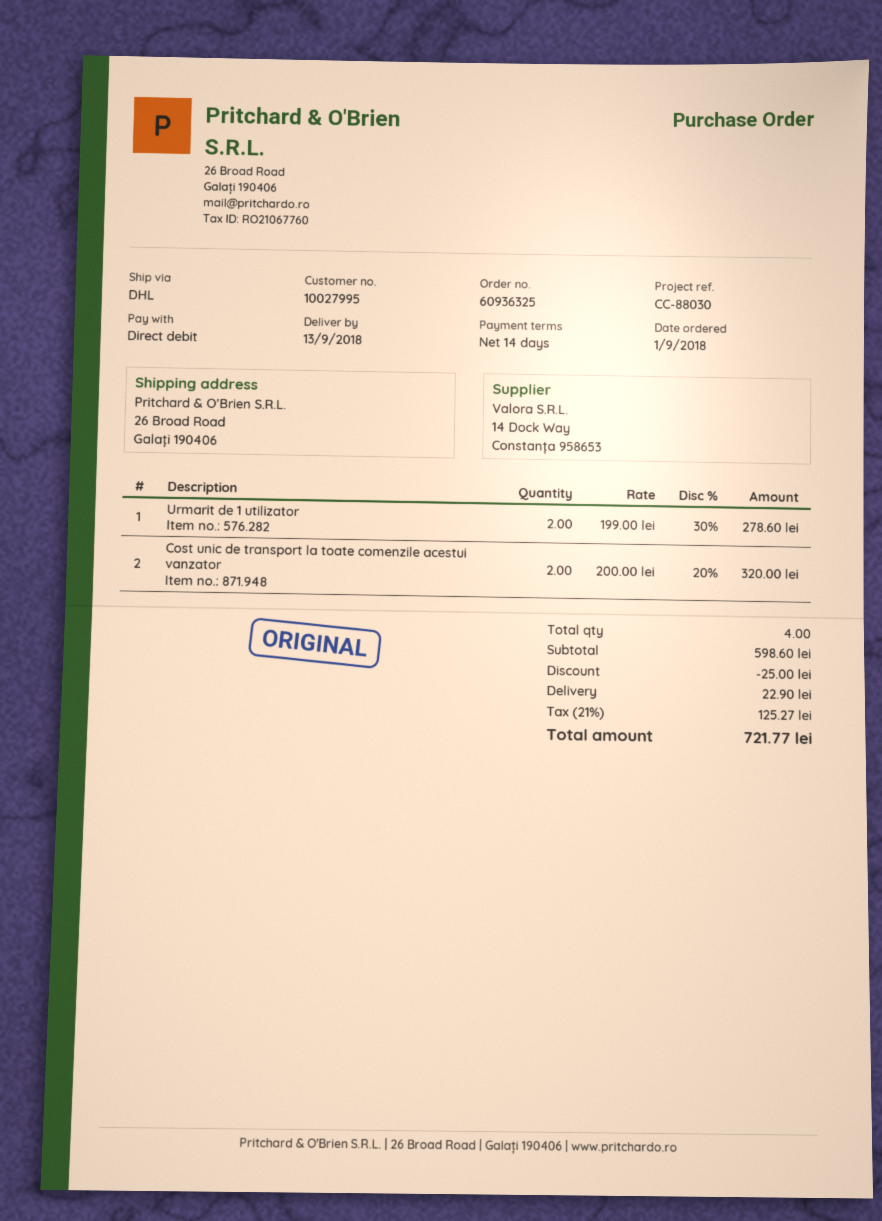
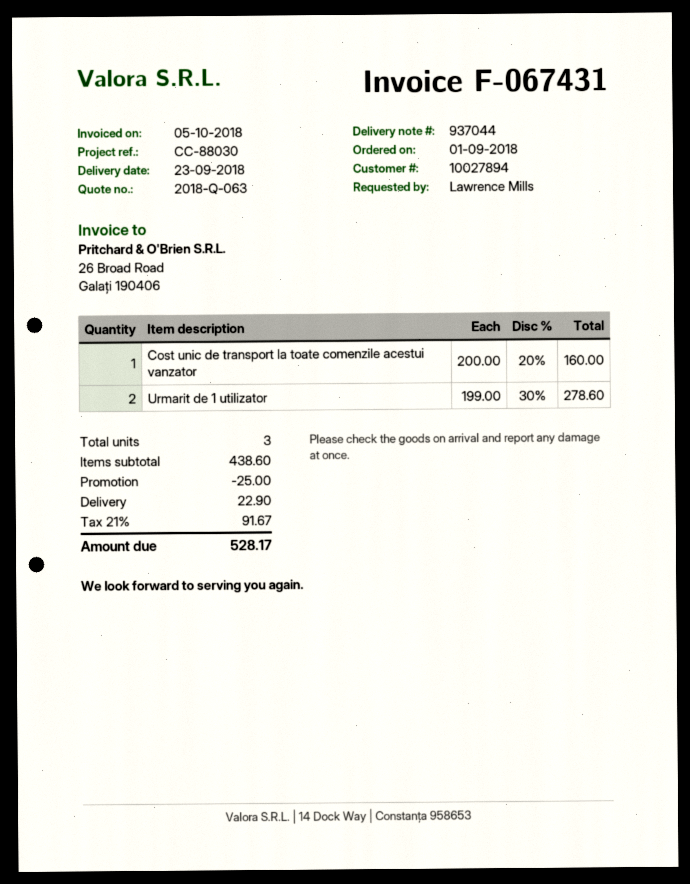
delivery date: 2018-09-13 -> 2018-09-23
customer number: 10027995 -> 10027894
Cost unic de transport la toate comenzile acestui vanzator: 2 x 200.00 - 20% = 320.00 -> 1 x 200.00 - 20% = 160.00
total quantity: 4 -> 3
subtotal: 598.60 -> 438.60
tax: 21% = 125.27 -> 21% = 91.67
total: 721.77 -> 528.17

